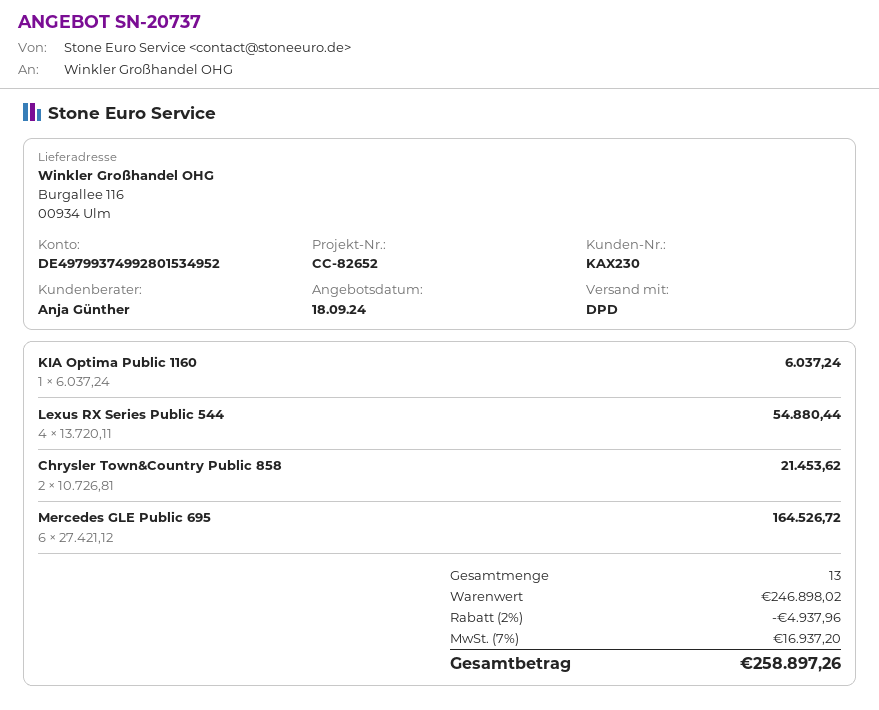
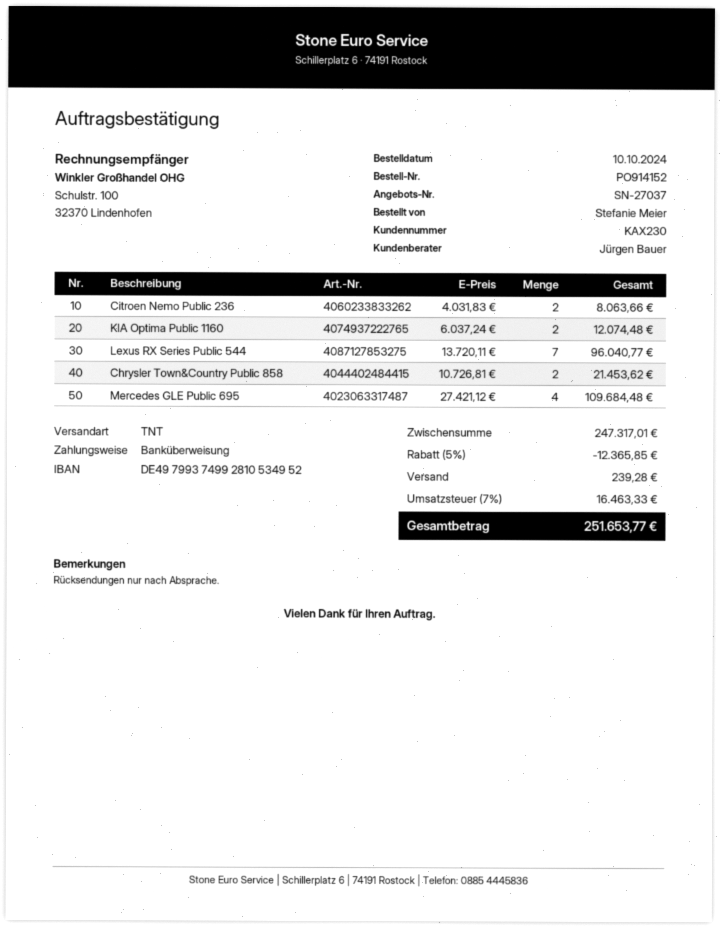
quote number: SN-20737 -> SN-27037
sales rep: Anja Günther -> Jürgen Bauer
bank account: DE49799374992801534952 -> DE49799374992810534952
shipping method: DPD -> TNT
KIA Optima Public 1160: 1 x 6037.24 = 6037.24 -> 2 x 6037.24 = 12074.48
Lexus RX Series Public 544: 4 x 13720.11 = 54880.44 -> 7 x 13720.11 = 96040.77
Mercedes GLE Public 695: 6 x 27421.12 = 164526.72 -> 4 x 27421.12 = 109684.48
Citroen Nemo Public 236: none -> 2 x 4031.83 = 8063.66
subtotal: 246898.02 -> 247317.01
discount: 2% = 4937.96 -> 5% = 12365.85
shipping: none -> 239.28
tax: 7% = 16937.20 -> 7% = 16463.33
total: 258897.26 -> 251653.77

